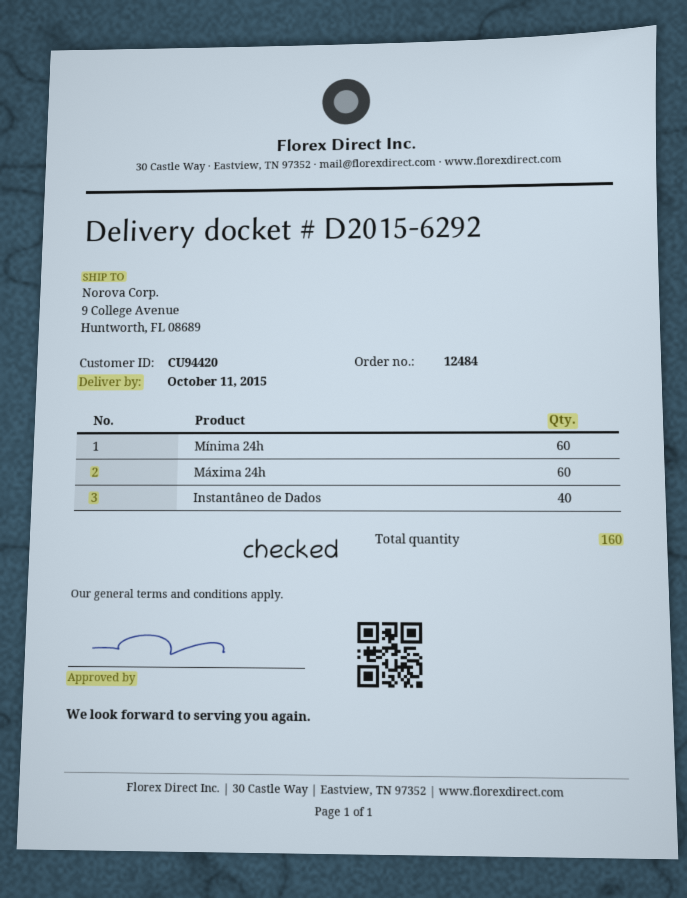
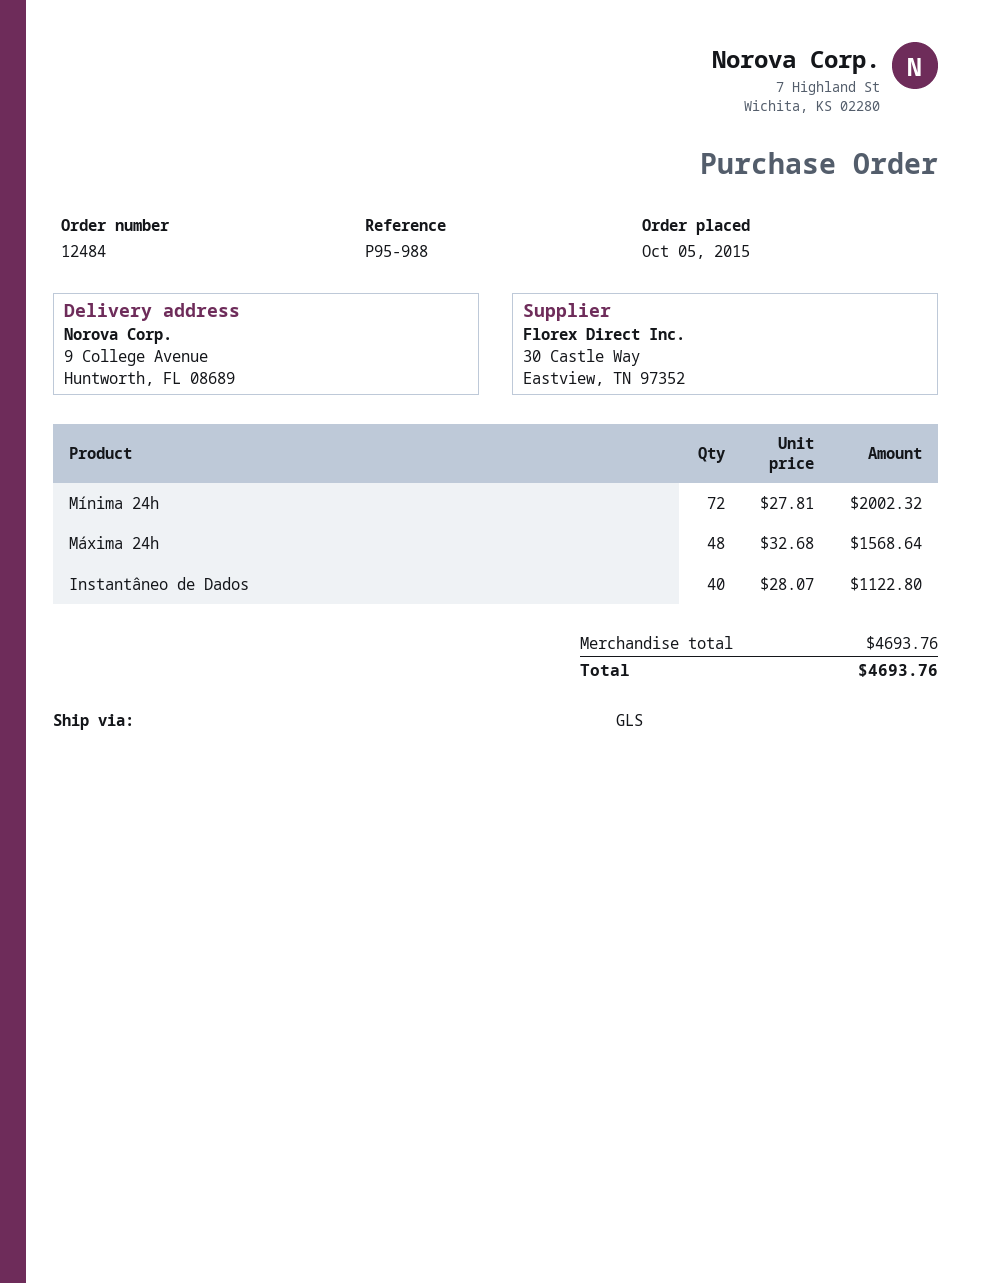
Mínima 24h: 60 -> 72
Máxima 24h: 60 -> 48

